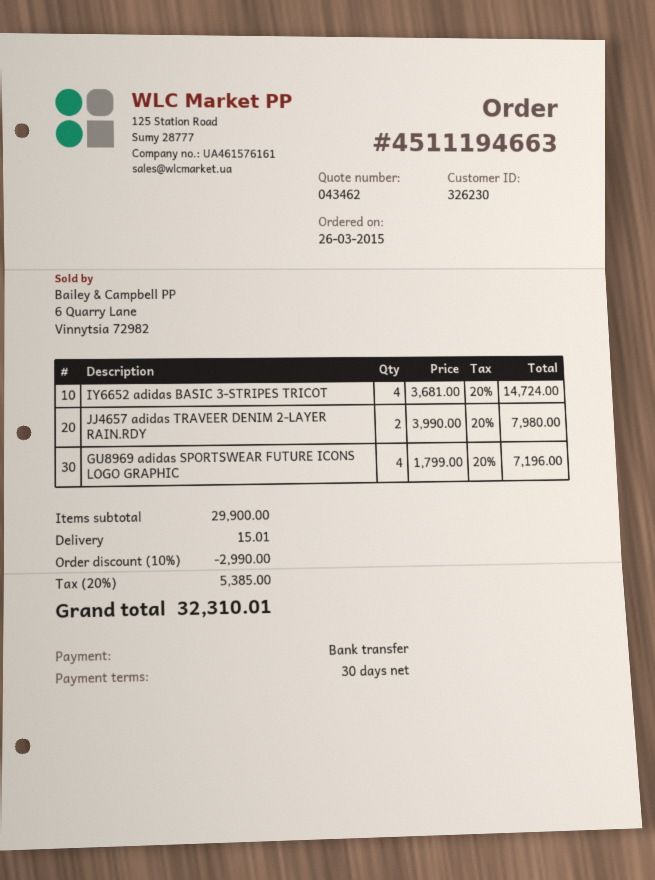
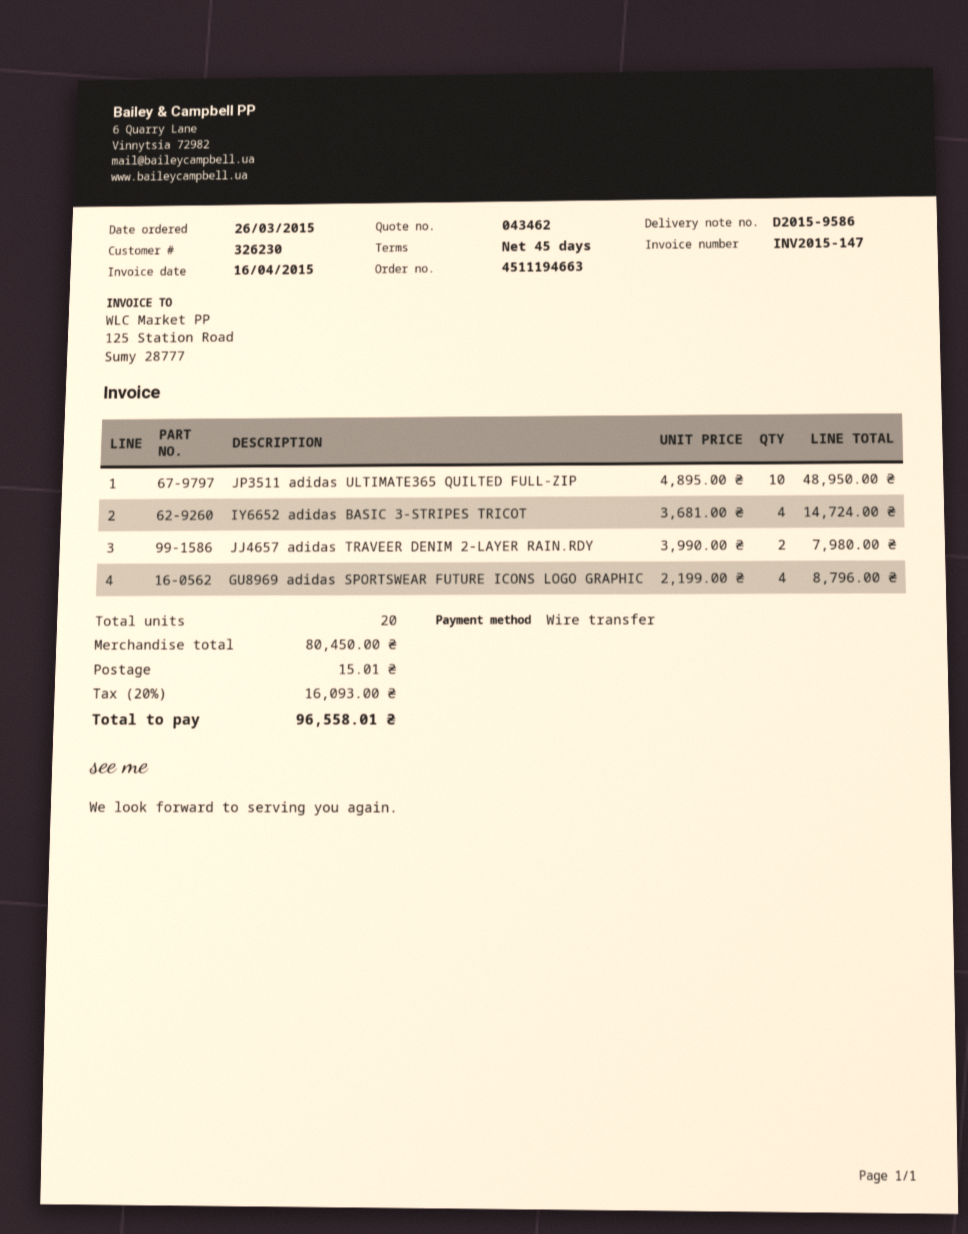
payment terms: 30 days -> 45 days
GU8969 adidas SPORTSWEAR FUTURE ICONS LOGO GRAPHIC: 4 x 1799.00 = 7196.00 -> 4 x 2199.00 = 8796.00
JP3511 adidas ULTIMATE365 QUILTED FULL-ZIP: none -> 10 x 4895.00 = 48950.00
subtotal: 29900.00 -> 80450.00
discount: 10% = 2990.00 -> none
tax: 20% = 5385.00 -> 20% = 16093.00
total: 32310.01 -> 96558.01

